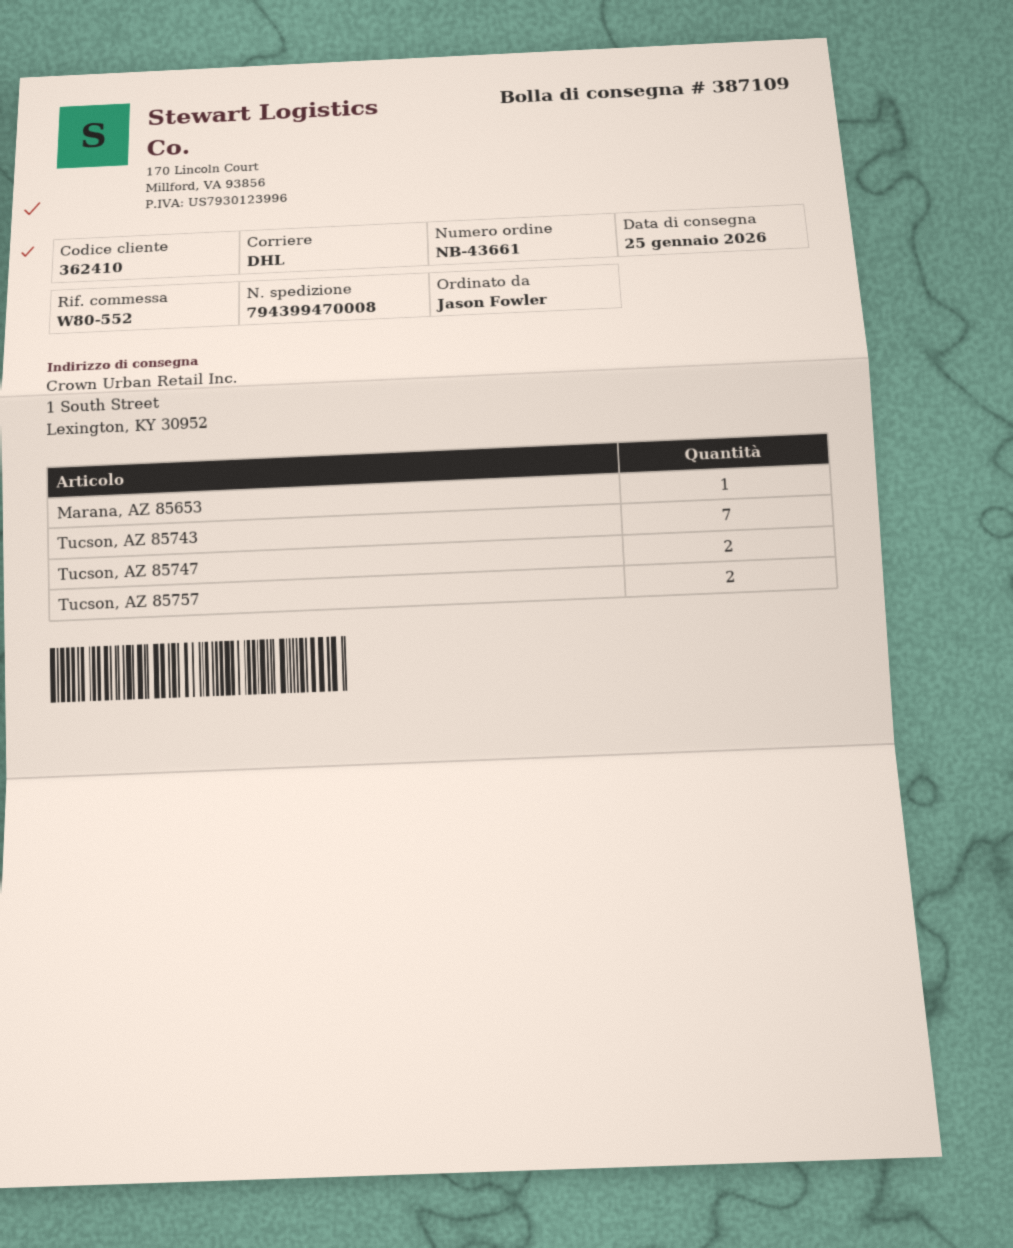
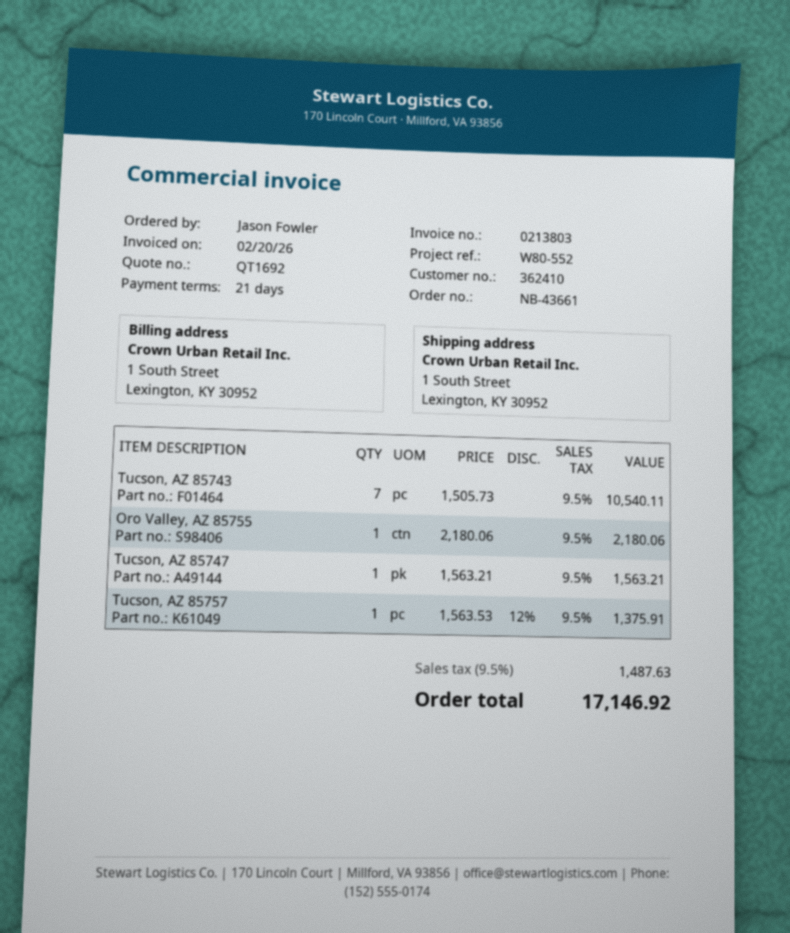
Marana, AZ 85653: 1 -> none
Tucson, AZ 85747: 2 -> 1
Tucson, AZ 85757: 2 -> 1
Oro Valley, AZ 85755: none -> 1

